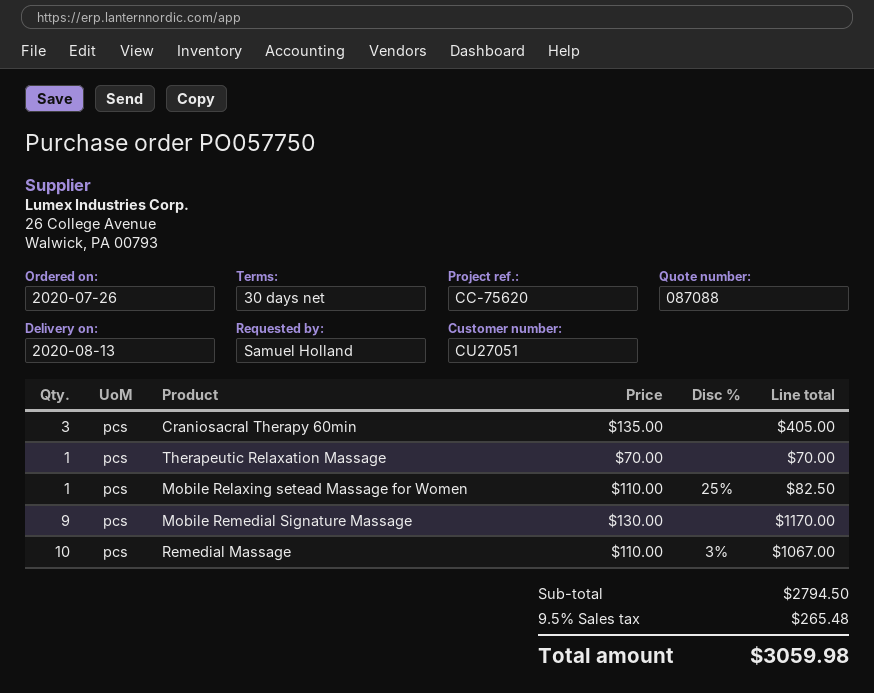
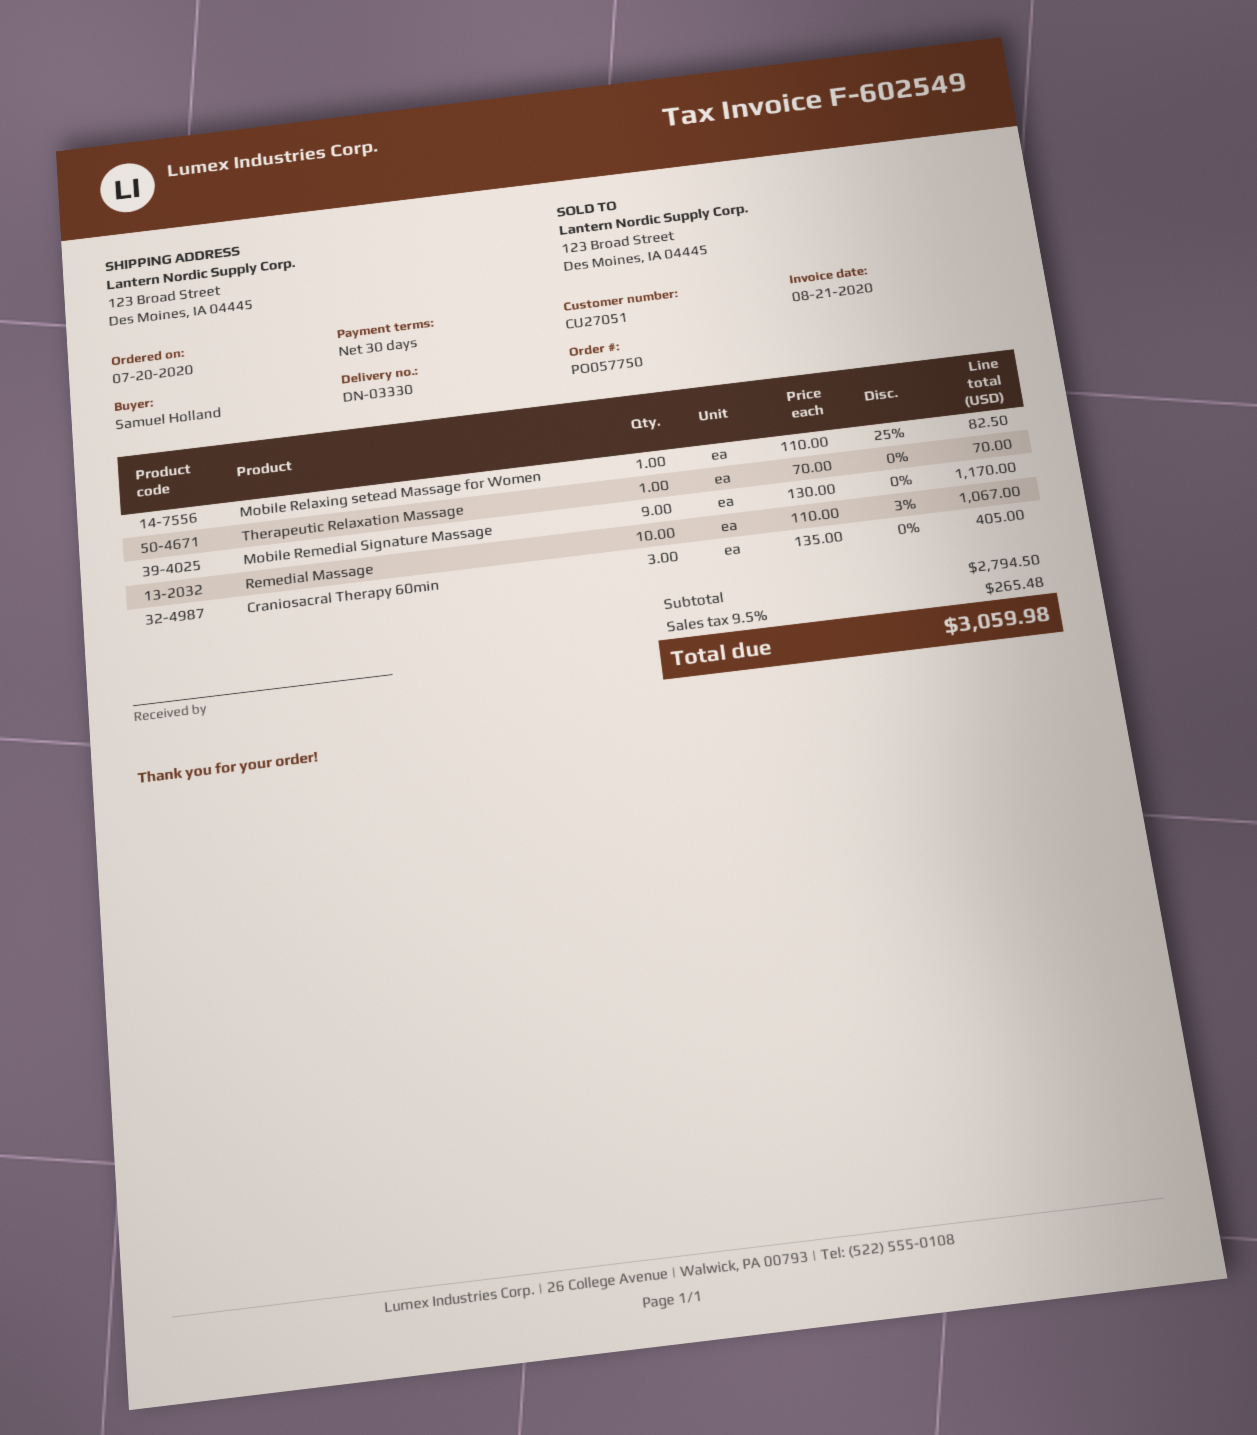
order date: 2020-07-26 -> 2020-07-20

